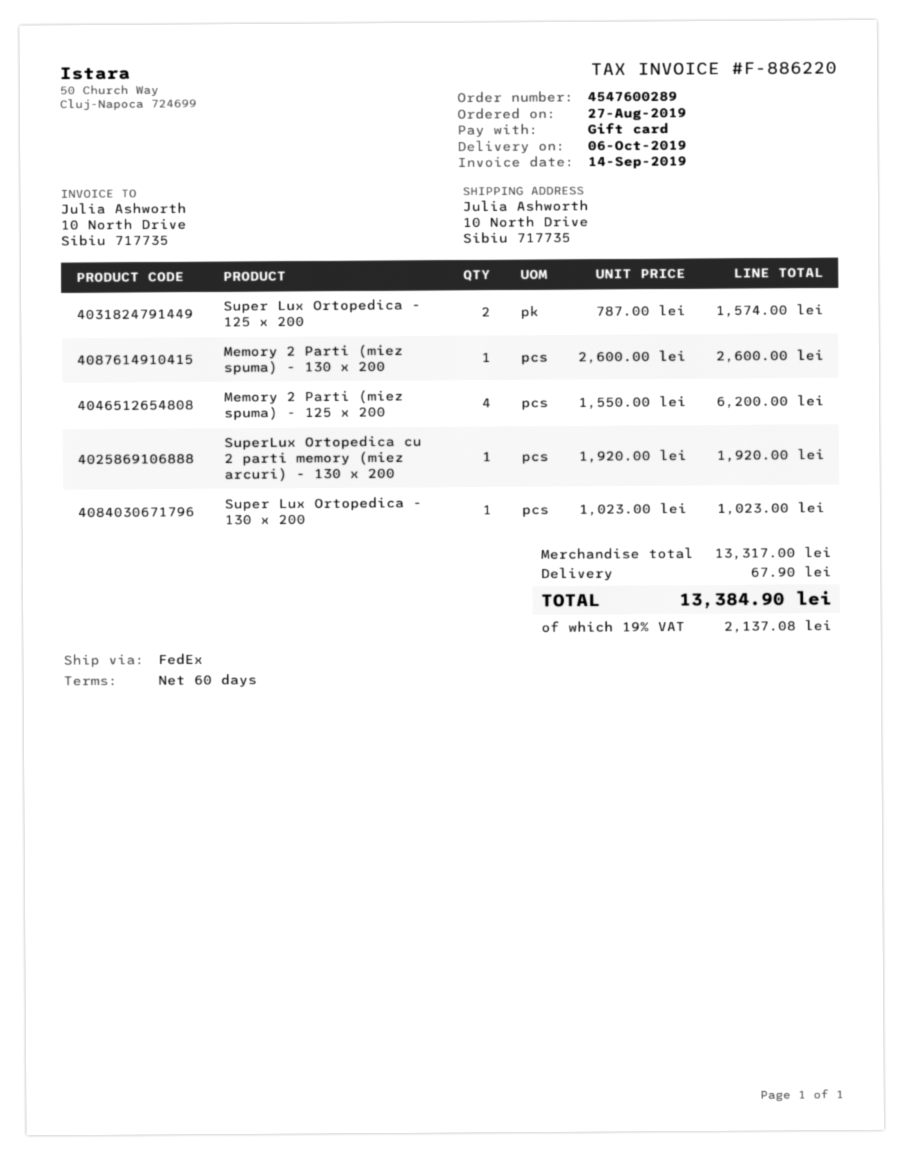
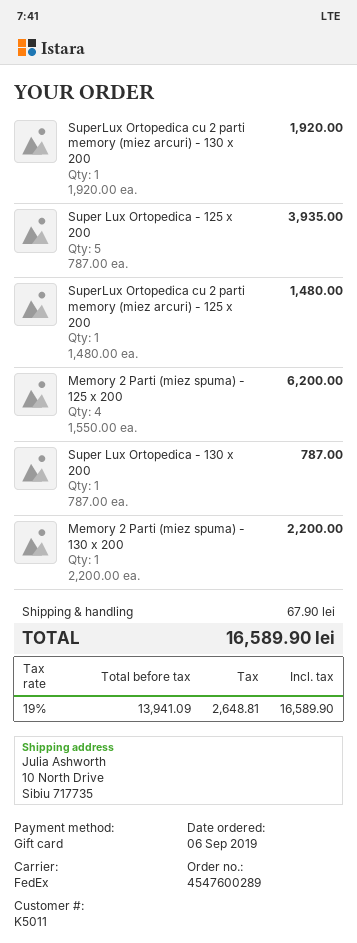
order date: 2019-08-27 -> 2019-09-06
Super Lux Ortopedica - 125 x 200: 2 x 787.00 = 1574.00 -> 5 x 787.00 = 3935.00
Memory 2 Parti (miez spuma) - 130 x 200: 1 x 2600.00 = 2600.00 -> 1 x 2200.00 = 2200.00
Super Lux Ortopedica - 130 x 200: 1 x 1023.00 = 1023.00 -> 1 x 787.00 = 787.00
SuperLux Ortopedica cu 2 parti memory (miez arcuri) - 125 x 200: none -> 1 x 1480.00 = 1480.00
tax: 19% = 2137.08 -> 19% = 2648.81
total: 13384.90 -> 16589.90

